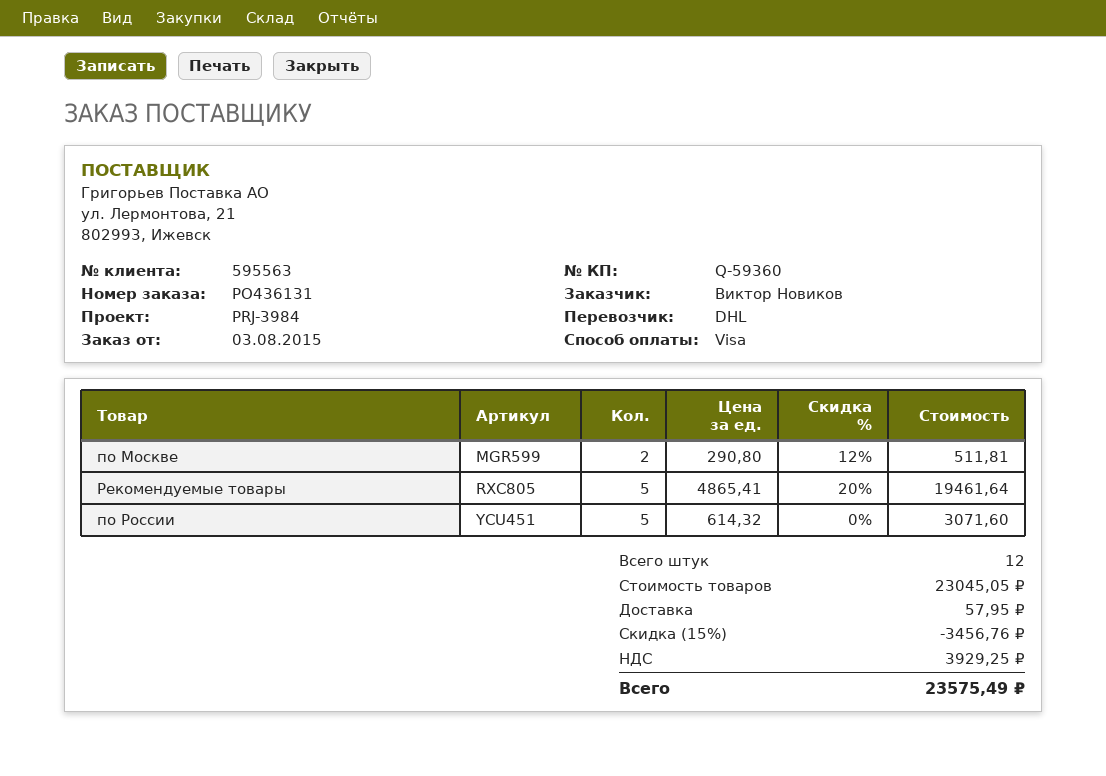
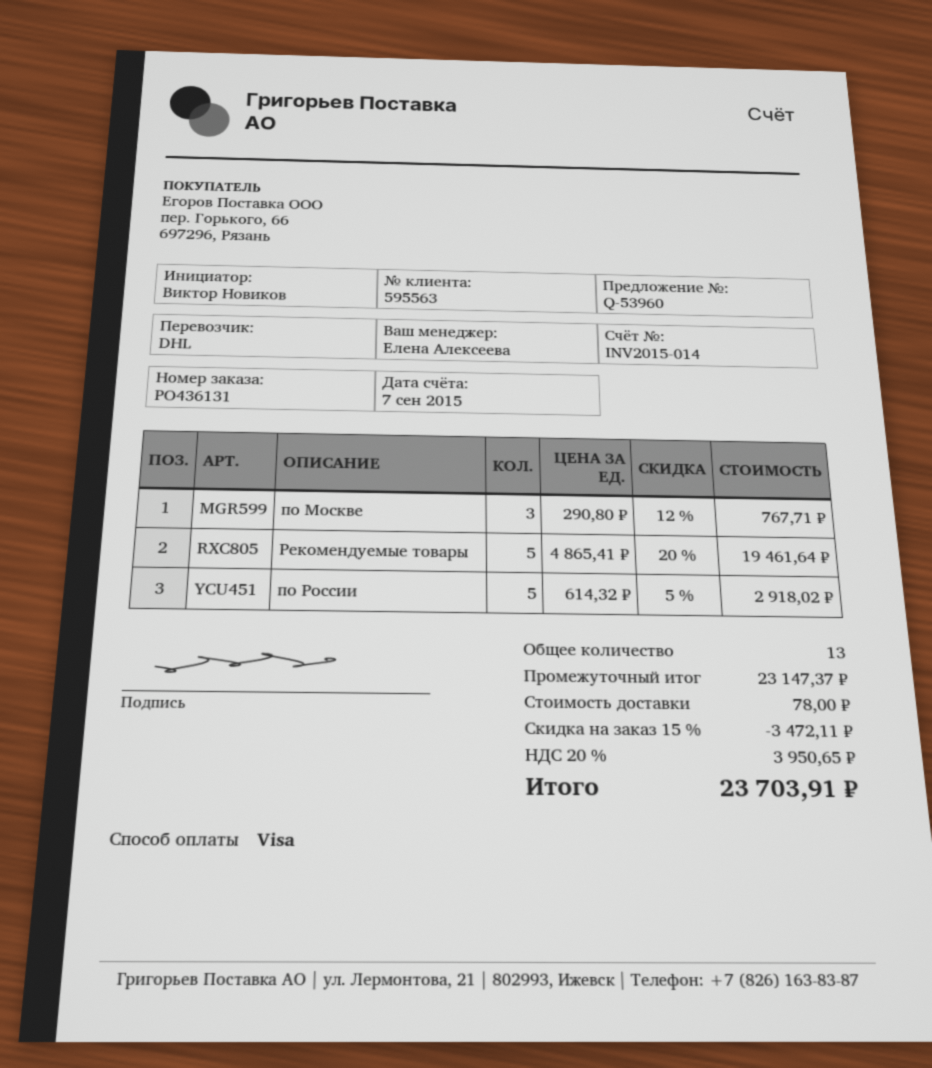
quote number: Q-59360 -> Q-53960
по Москве: 2 x 290.80 - 12% = 511.81 -> 3 x 290.80 - 12% = 767.71
по России: 5 x 614.32 = 3071.60 -> 5 x 614.32 - 5% = 2918.02
total quantity: 12 -> 13
subtotal: 23045.05 -> 23147.37
discount: 15% = 3456.76 -> 15% = 3472.11
shipping: 57.95 -> 78.00
tax: 3929.25 -> 3950.65
total: 23575.49 -> 23703.91

